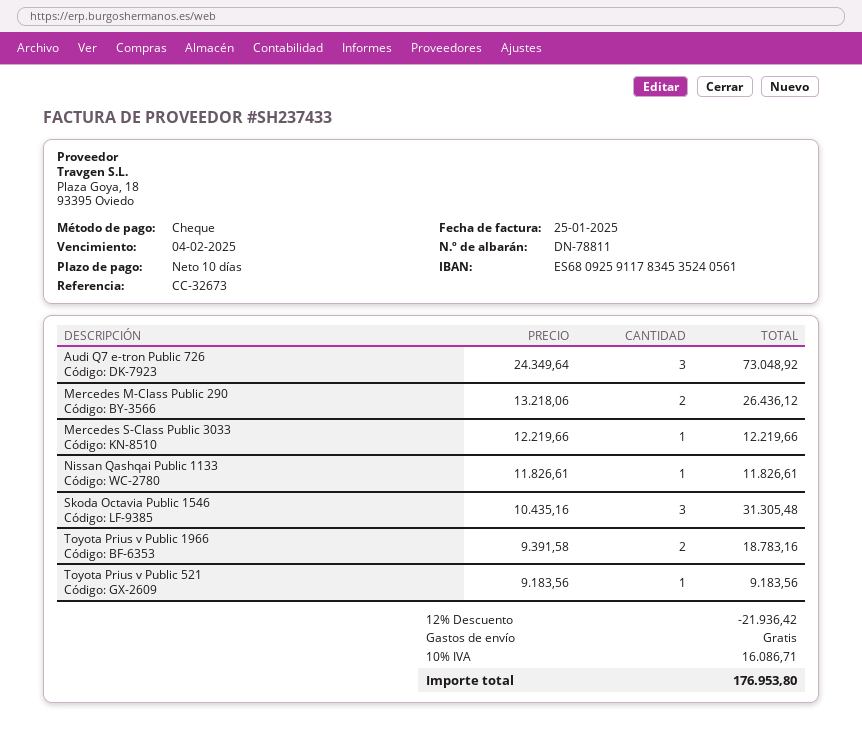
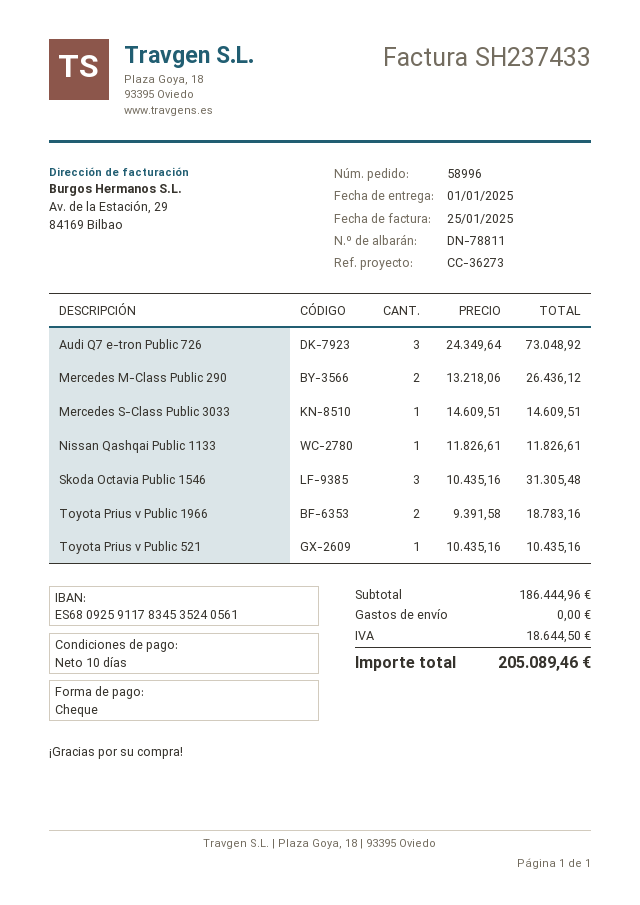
reference: CC-32673 -> CC-36273
Mercedes S-Class Public 3033: 1 x 12219.66 = 12219.66 -> 1 x 14609.51 = 14609.51
Toyota Prius v Public 521: 1 x 9183.56 = 9183.56 -> 1 x 10435.16 = 10435.16
discount: 12% = 21936.42 -> none
tax: 16086.71 -> 18644.50
total: 176953.80 -> 205089.46

